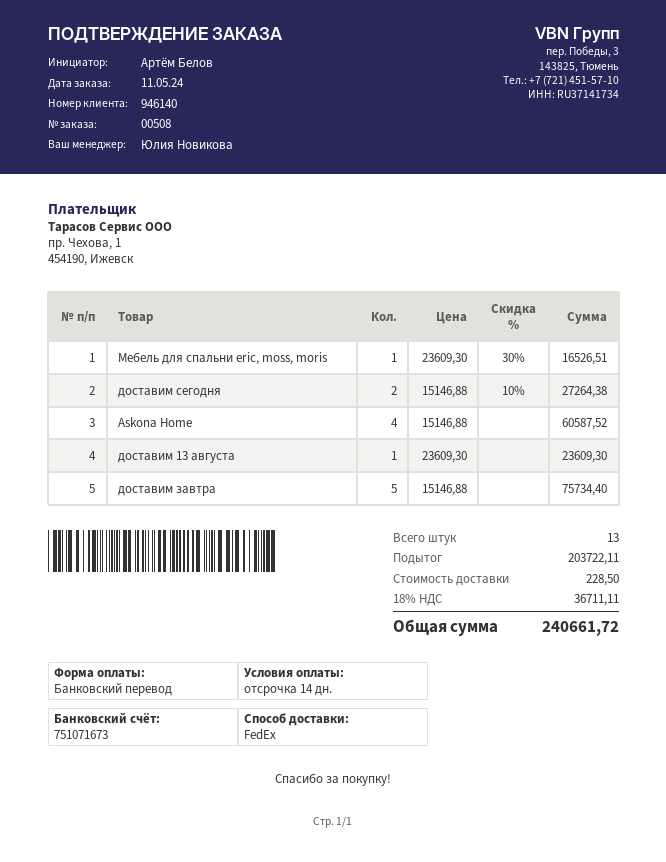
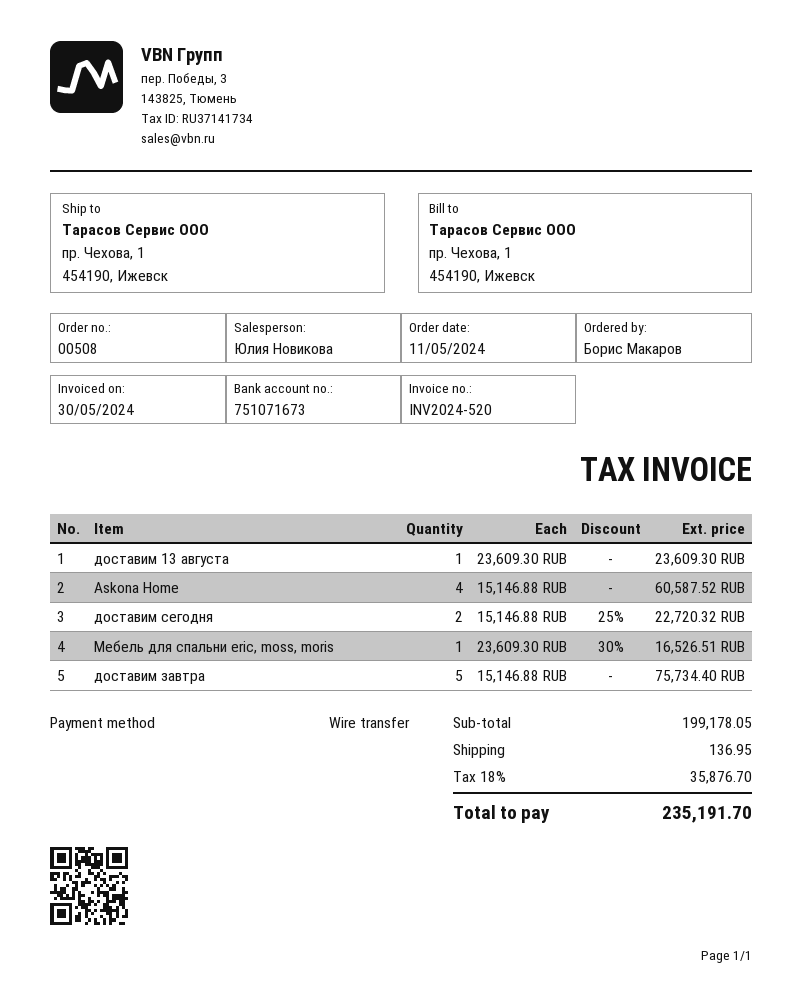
ordered by: Артём Белов -> Борис Макаров
доставим сегодня: 2 x 15146.88 - 10% = 27264.38 -> 2 x 15146.88 - 25% = 22720.32
subtotal: 203722.11 -> 199178.05
shipping: 228.50 -> 136.95
tax: 18% = 36711.11 -> 18% = 35876.70
total: 240661.72 -> 235191.70

